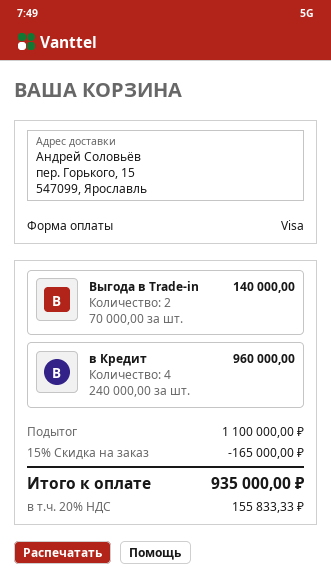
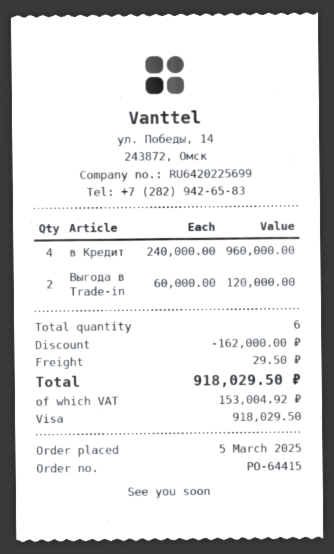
Выгода в Trade-in: 2 x 70000.00 = 140000.00 -> 2 x 60000.00 = 120000.00
discount: 165000.00 -> 162000.00
shipping: none -> 29.50
tax: 155833.33 -> 153004.92
total: 935000.00 -> 918029.50

